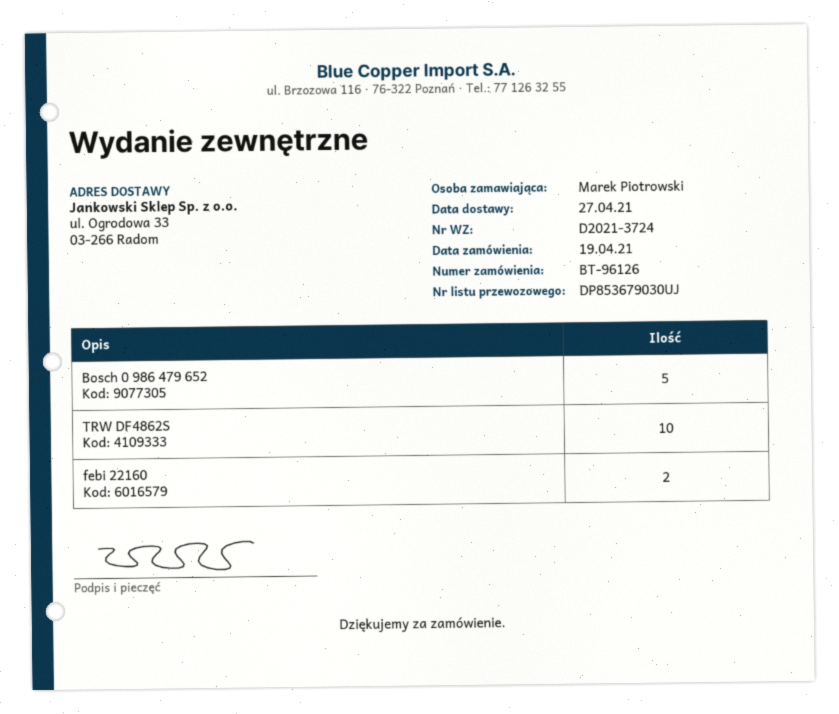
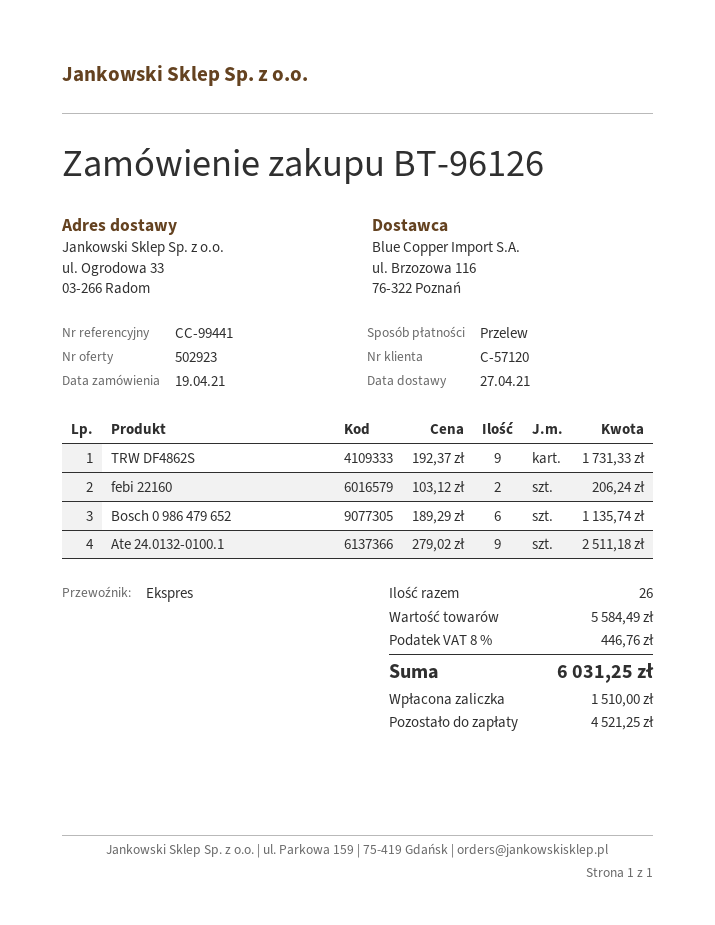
Bosch 0 986 479 652: 5 -> 6
TRW DF4862S: 10 -> 9
Ate 24.0132-0100.1: none -> 9

